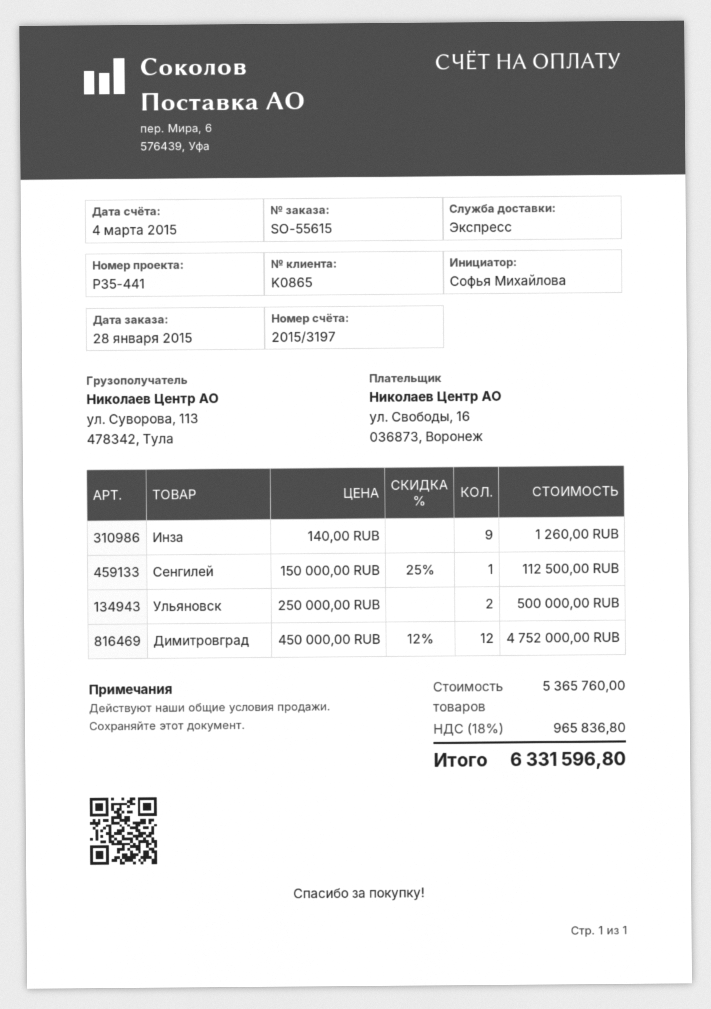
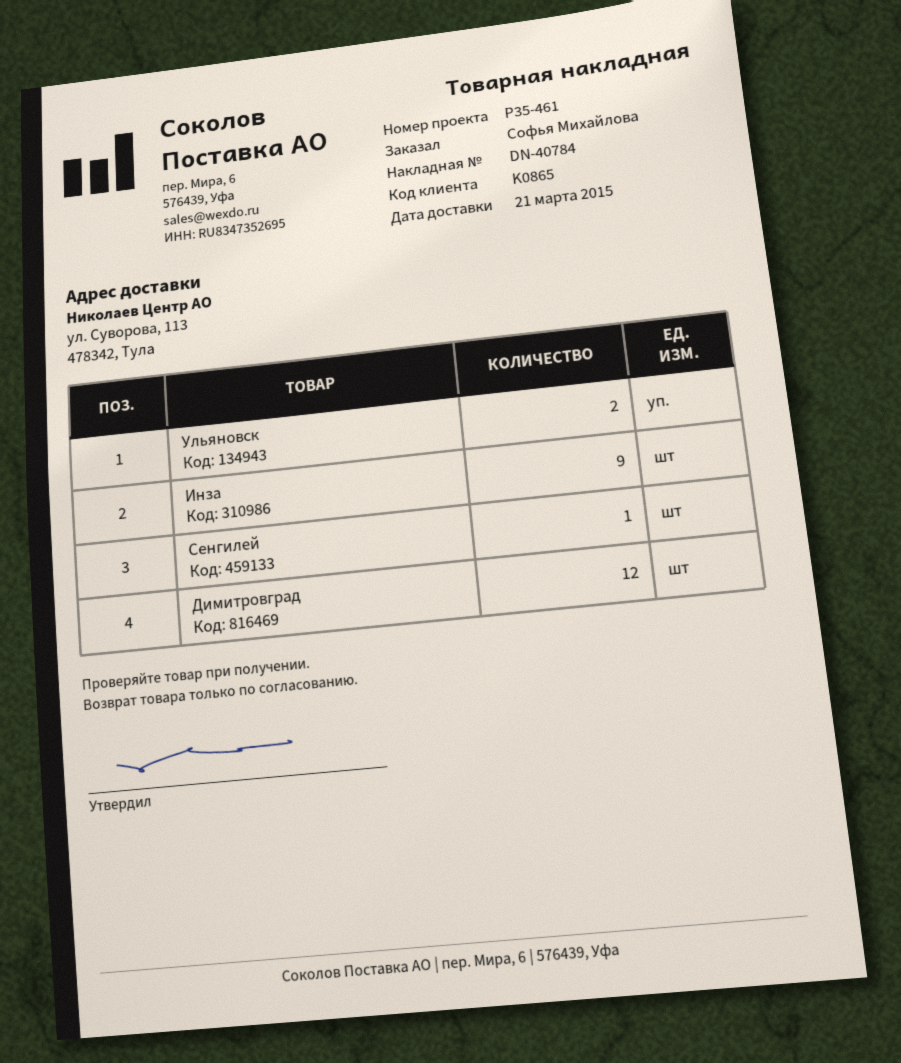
reference: P35-441 -> P35-461

